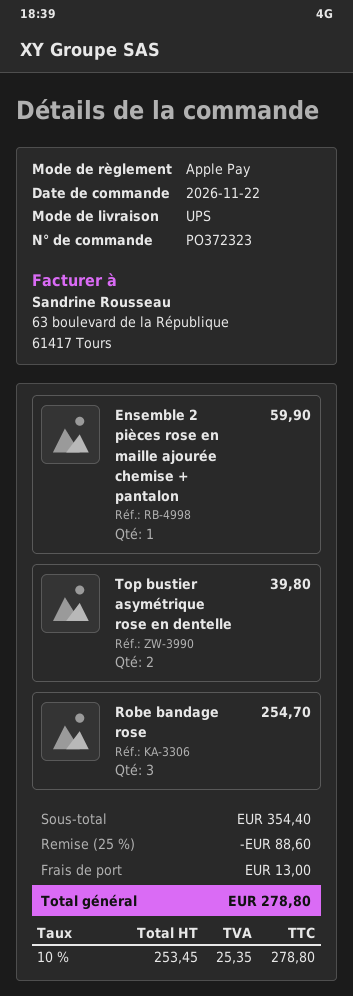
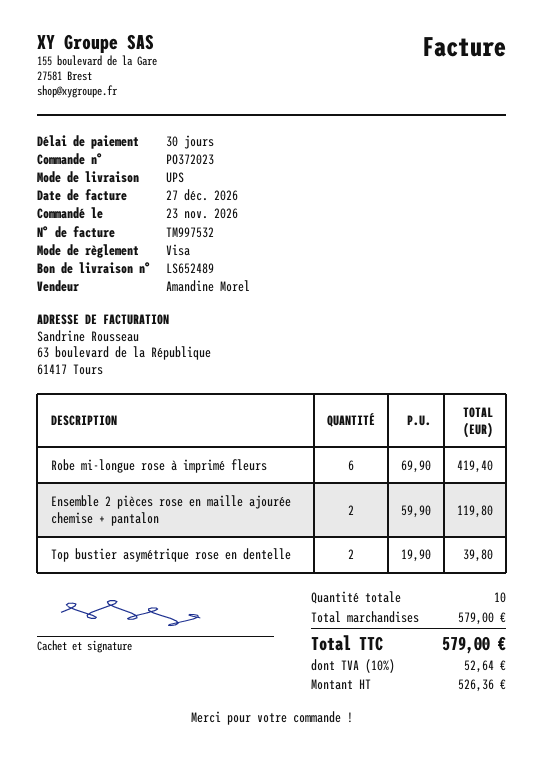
order number: PO372323 -> PO372023
order date: 2026-11-22 -> 2026-11-23
payment method: Apple Pay -> Visa
Ensemble 2 pièces rose en maille ajourée chemise + pantalon: 1 for 59.90 -> 2 for 119.80
Robe bandage rose: 3 for 254.70 -> none
Robe mi-longue rose à imprimé fleurs: none -> 6 for 419.40
subtotal: 354.40 -> 579.00
discount: 25% = 88.60 -> none
shipping: 13.00 -> none
net: 253.45 -> 526.36
tax: 10% = 25.35 -> 10% = 52.64
total: 278.80 -> 579.00

